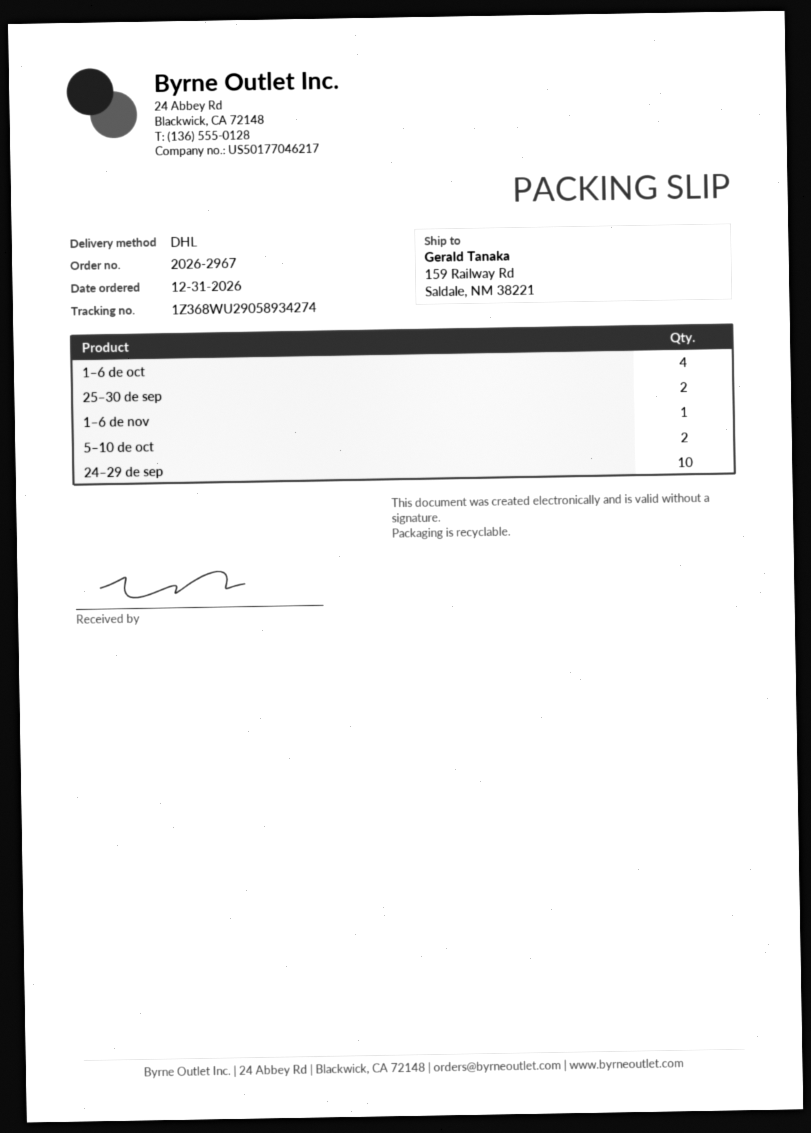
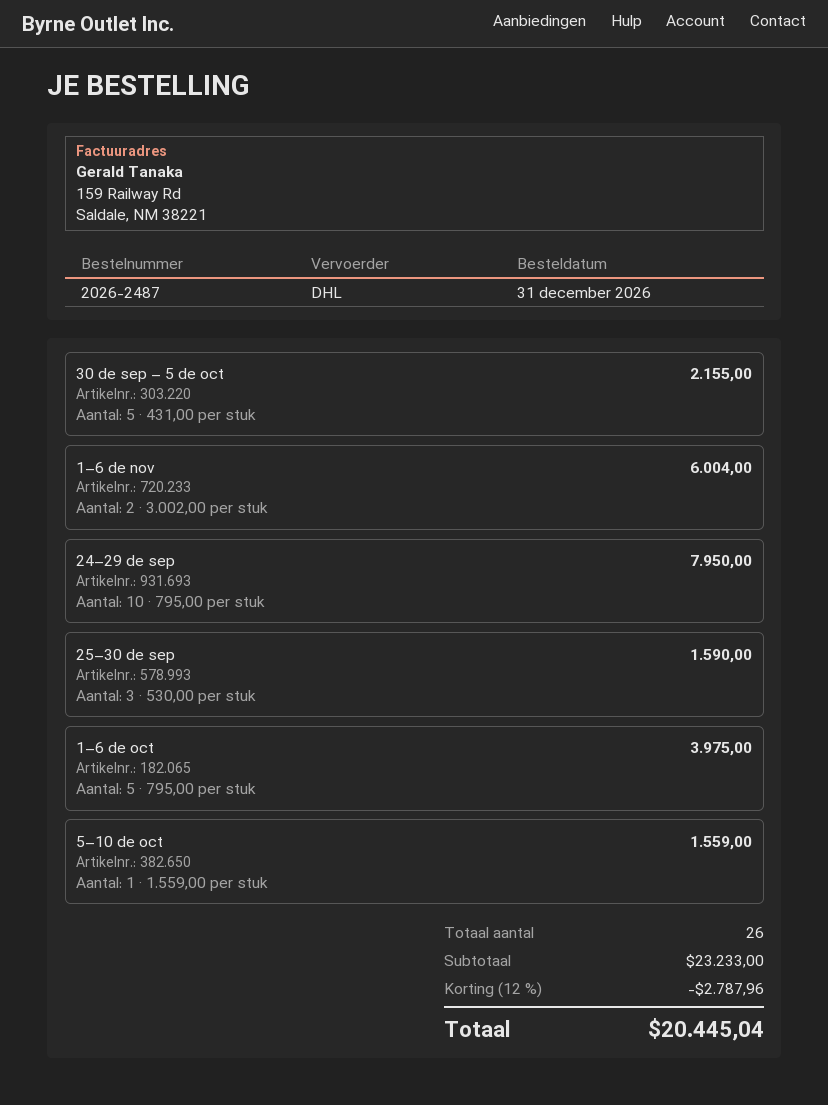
order number: 2026-2967 -> 2026-2487
1–6 de oct: 4 -> 5
25–30 de sep: 2 -> 3
1–6 de nov: 1 -> 2
5–10 de oct: 2 -> 1
30 de sep – 5 de oct: none -> 5

